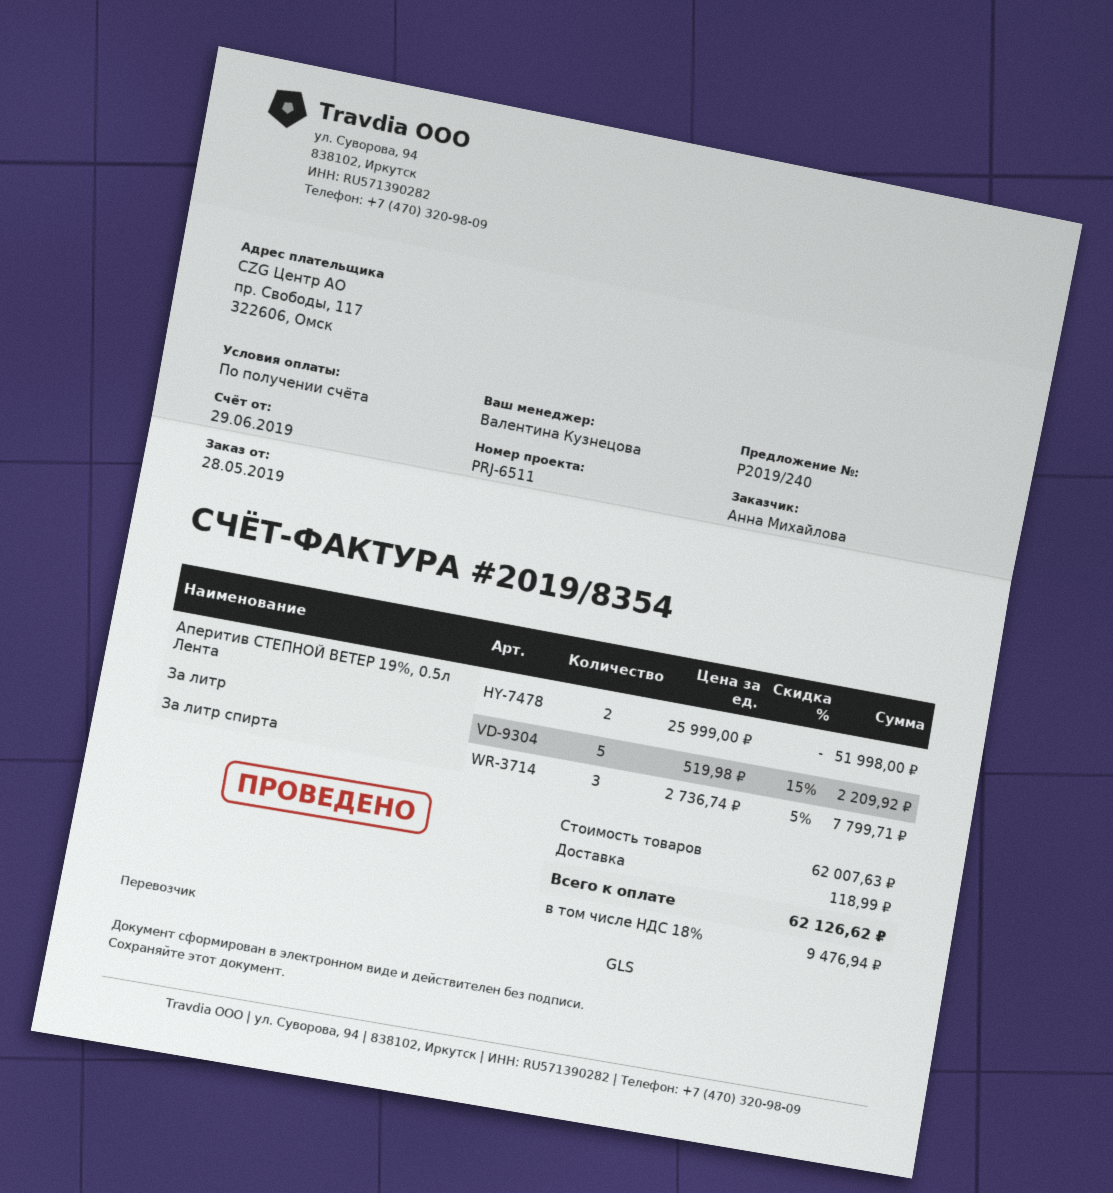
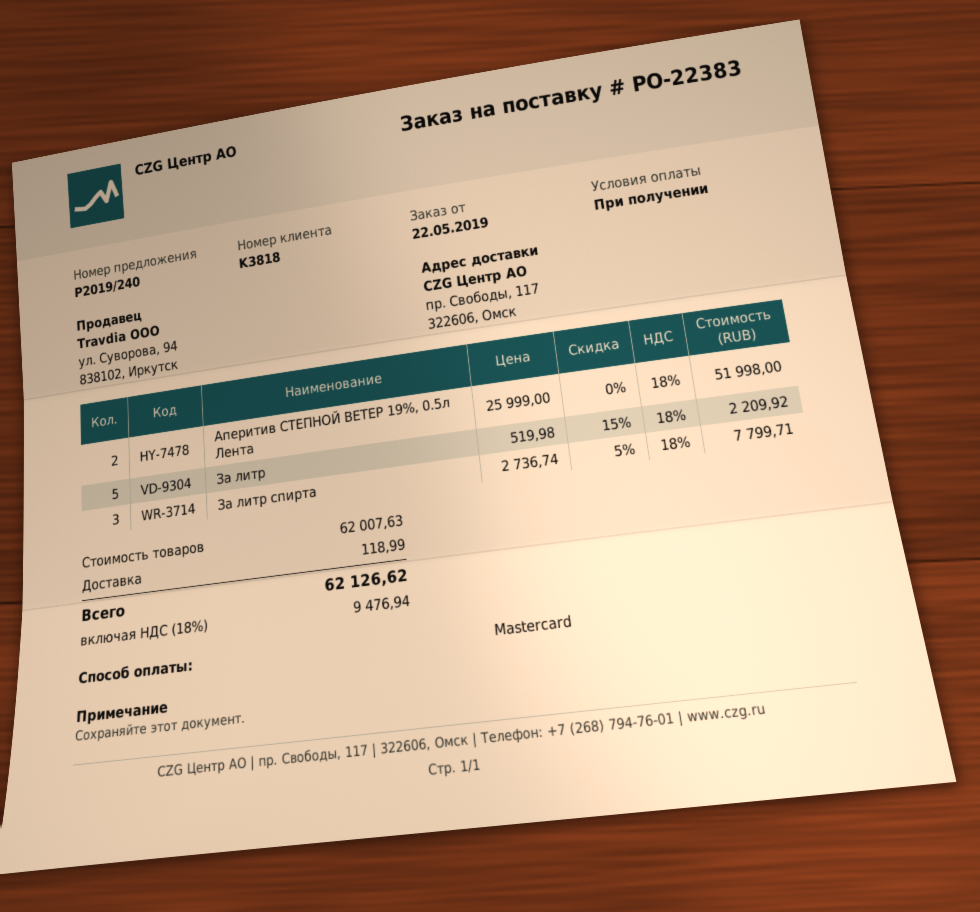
order date: 2019-05-28 -> 2019-05-22

